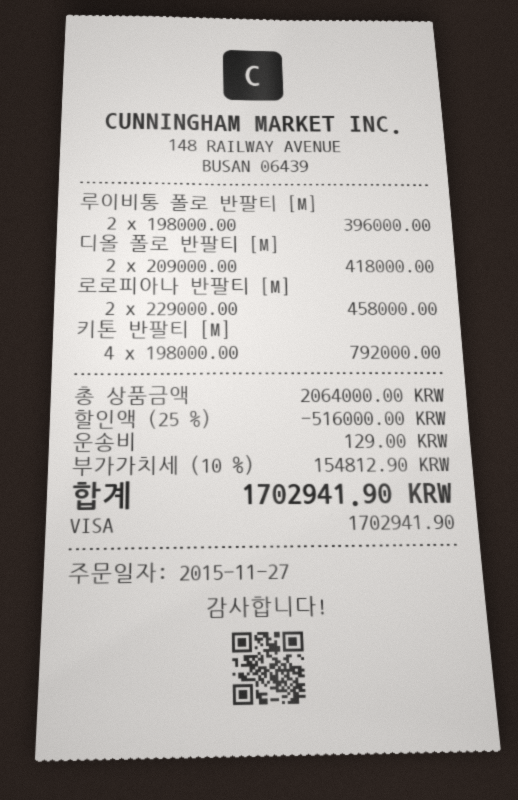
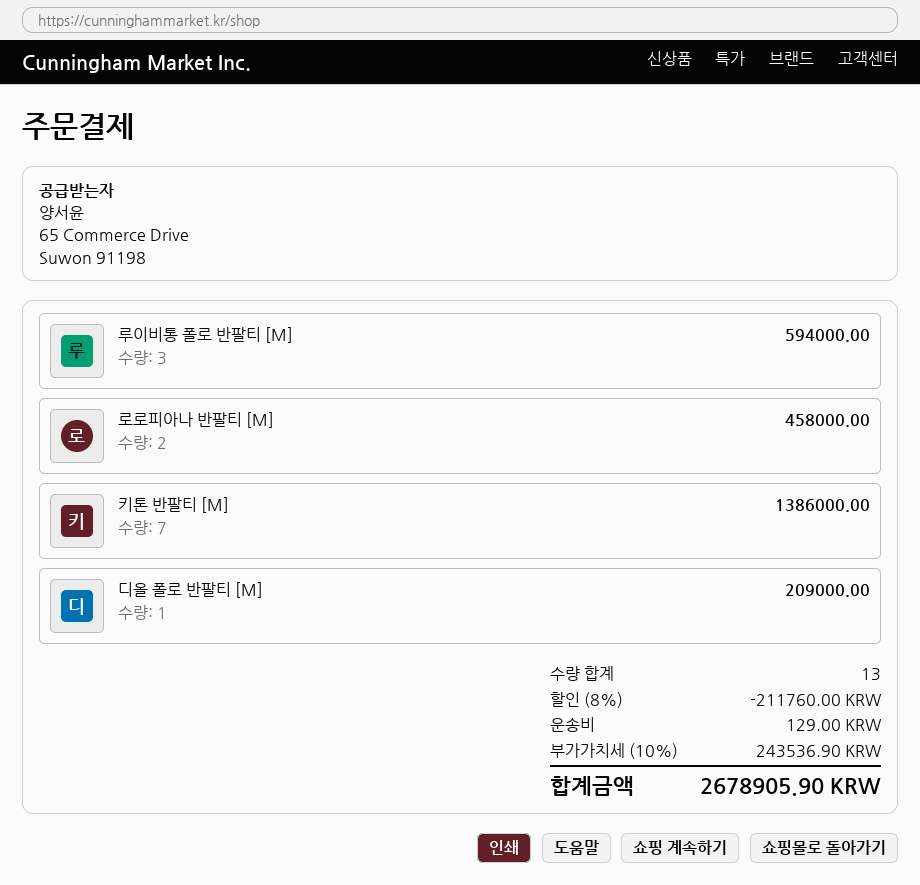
루이비통 폴로 반팔티 [M]: 2 for 396000.00 -> 3 for 594000.00
디올 폴로 반팔티 [M]: 2 for 418000.00 -> 1 for 209000.00
키톤 반팔티 [M]: 4 for 792000.00 -> 7 for 1386000.00
discount: 25% = 516000.00 -> 8% = 211760.00
tax: 10% = 154812.90 -> 10% = 243536.90
total: 1702941.90 -> 2678905.90

